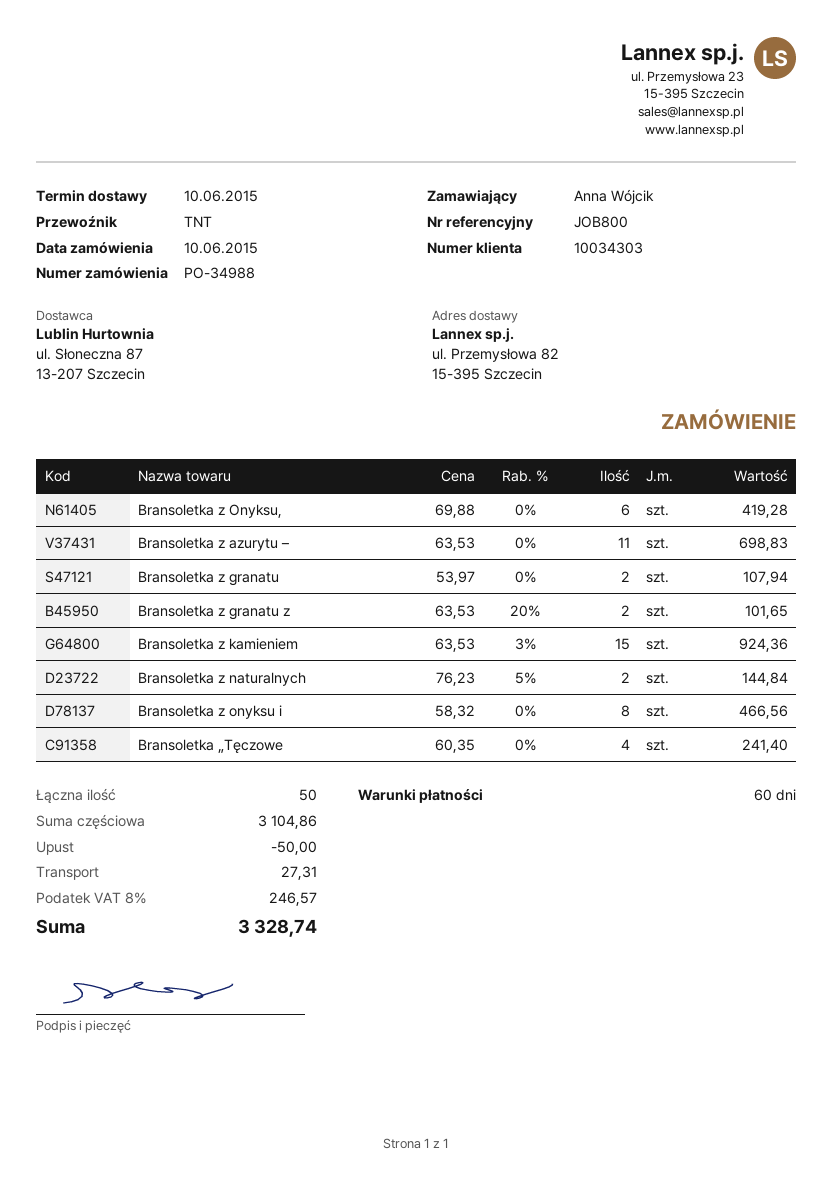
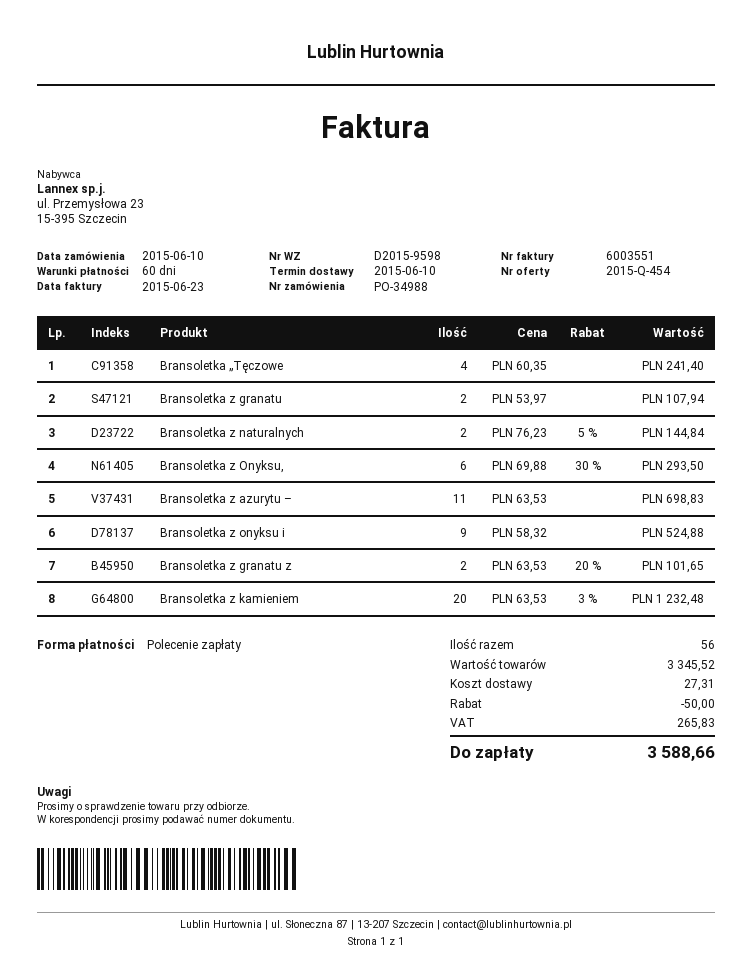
Bransoletka z Onyksu,: 6 x 69.88 = 419.28 -> 6 x 69.88 - 30% = 293.50
Bransoletka z kamieniem: 15 x 63.53 - 3% = 924.36 -> 20 x 63.53 - 3% = 1232.48
Bransoletka z onyksu i: 8 x 58.32 = 466.56 -> 9 x 58.32 = 524.88
total quantity: 50 -> 56
subtotal: 3104.86 -> 3345.52
tax: 246.57 -> 265.83
total: 3328.74 -> 3588.66

